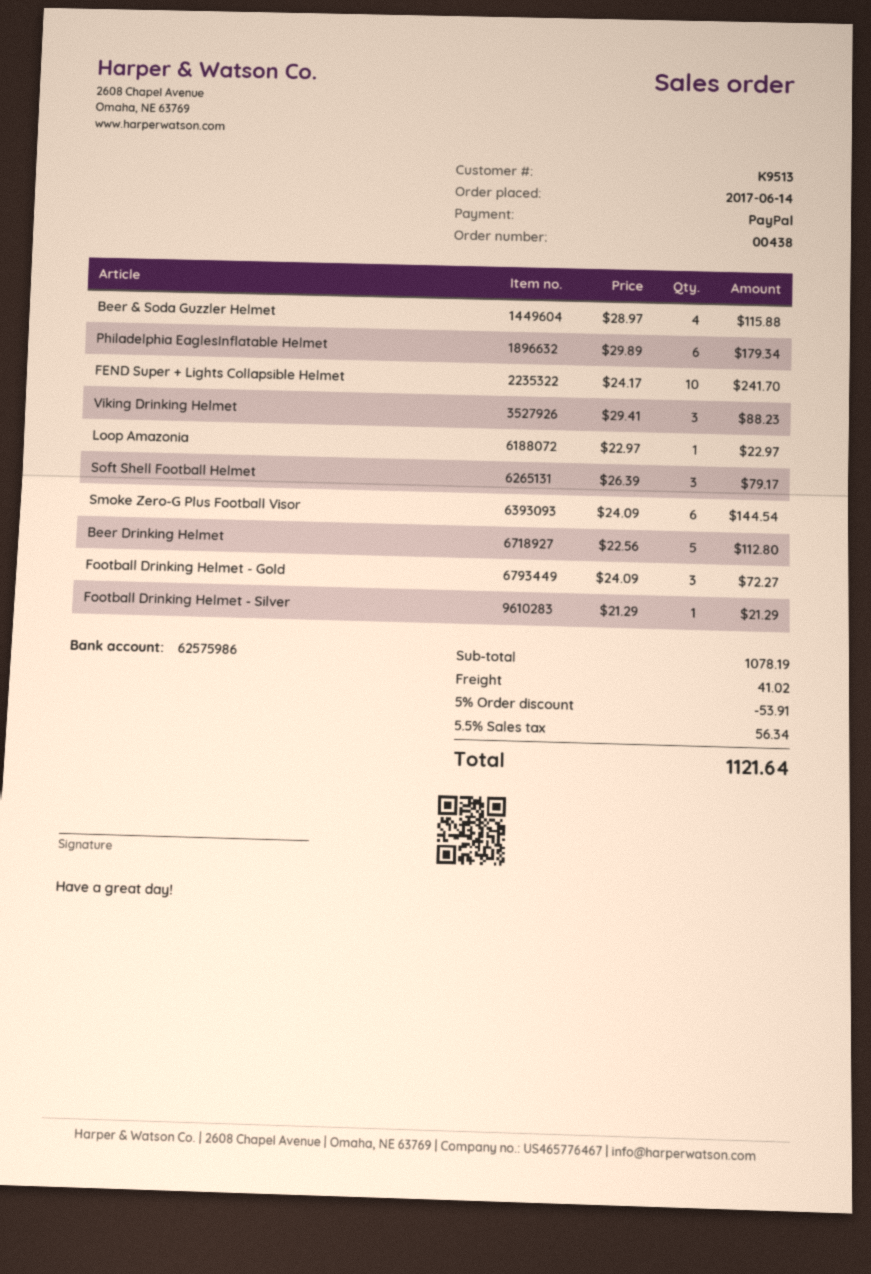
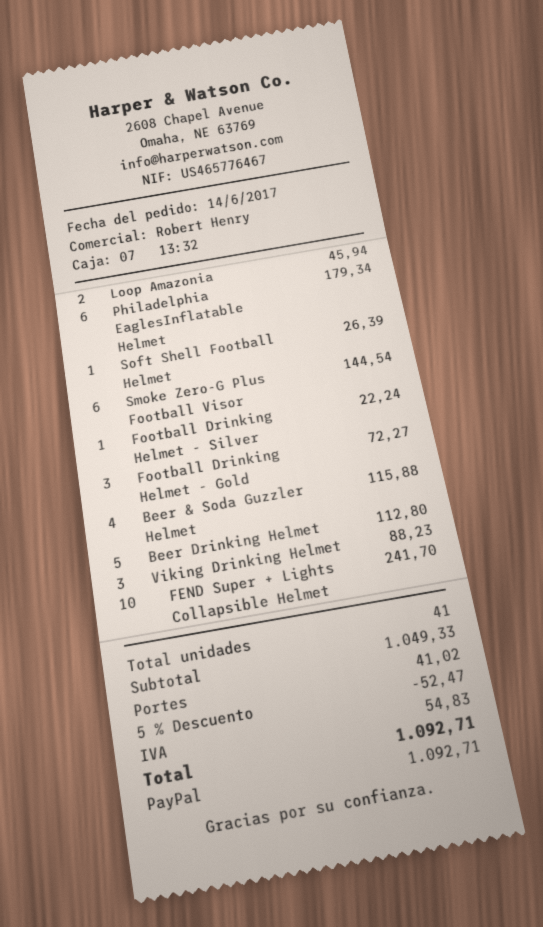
Loop Amazonia: 1 for 22.97 -> 2 for 45.94
Soft Shell Football Helmet: 3 for 79.17 -> 1 for 26.39
Football Drinking Helmet - Silver: 1 for 21.29 -> 1 for 22.24
subtotal: 1078.19 -> 1049.33
discount: 5% = 53.91 -> 5% = 52.47
tax: 56.34 -> 54.83
total: 1121.64 -> 1092.71

